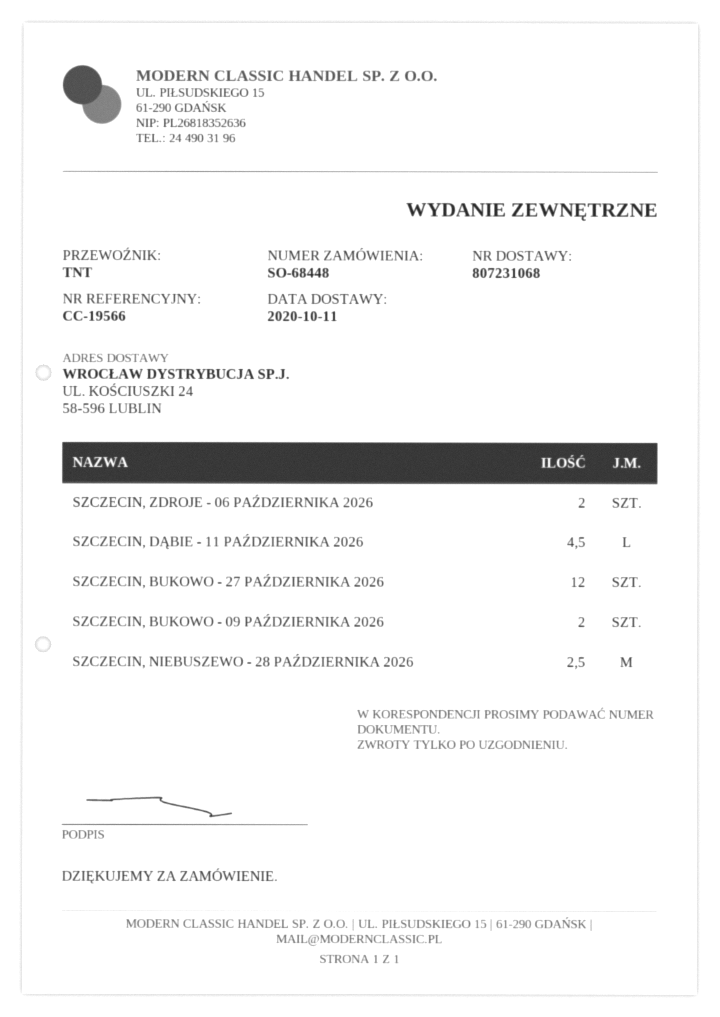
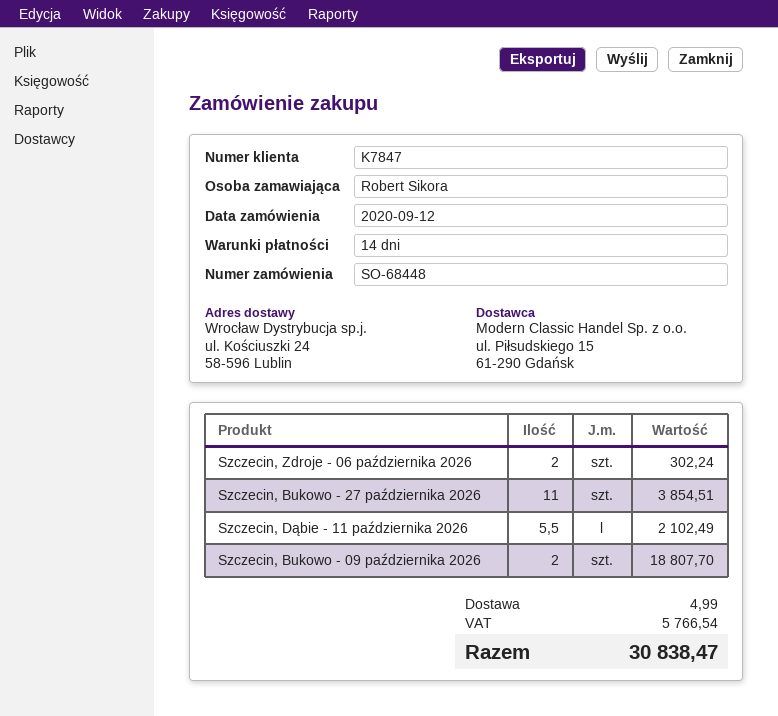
SZCZECIN, DĄBIE - 11 PAŹDZIERNIKA 2026: 4.5 -> 5.5
SZCZECIN, BUKOWO - 27 PAŹDZIERNIKA 2026: 12 -> 11
SZCZECIN, NIEBUSZEWO - 28 PAŹDZIERNIKA 2026: 2.5 -> none

